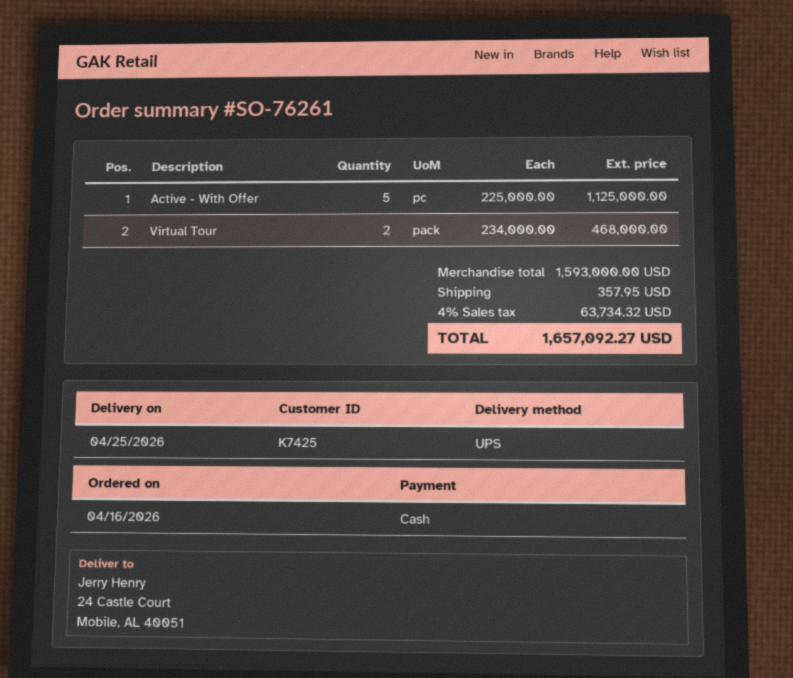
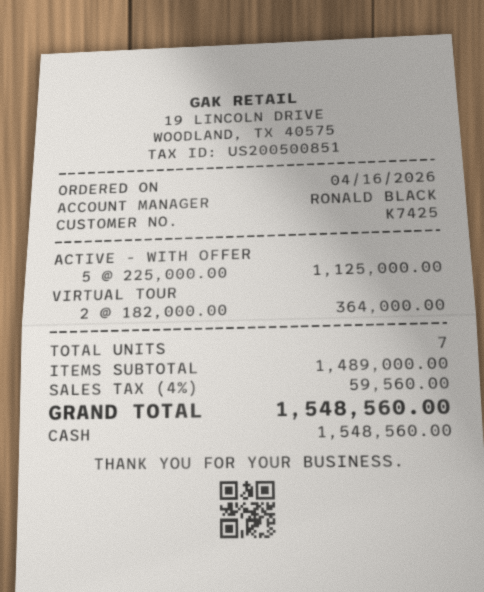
Virtual Tour: 2 x 234000.00 = 468000.00 -> 2 x 182000.00 = 364000.00
subtotal: 1593000.00 -> 1489000.00
shipping: 357.95 -> none
tax: 4% = 63734.32 -> 4% = 59560.00
total: 1657092.27 -> 1548560.00

